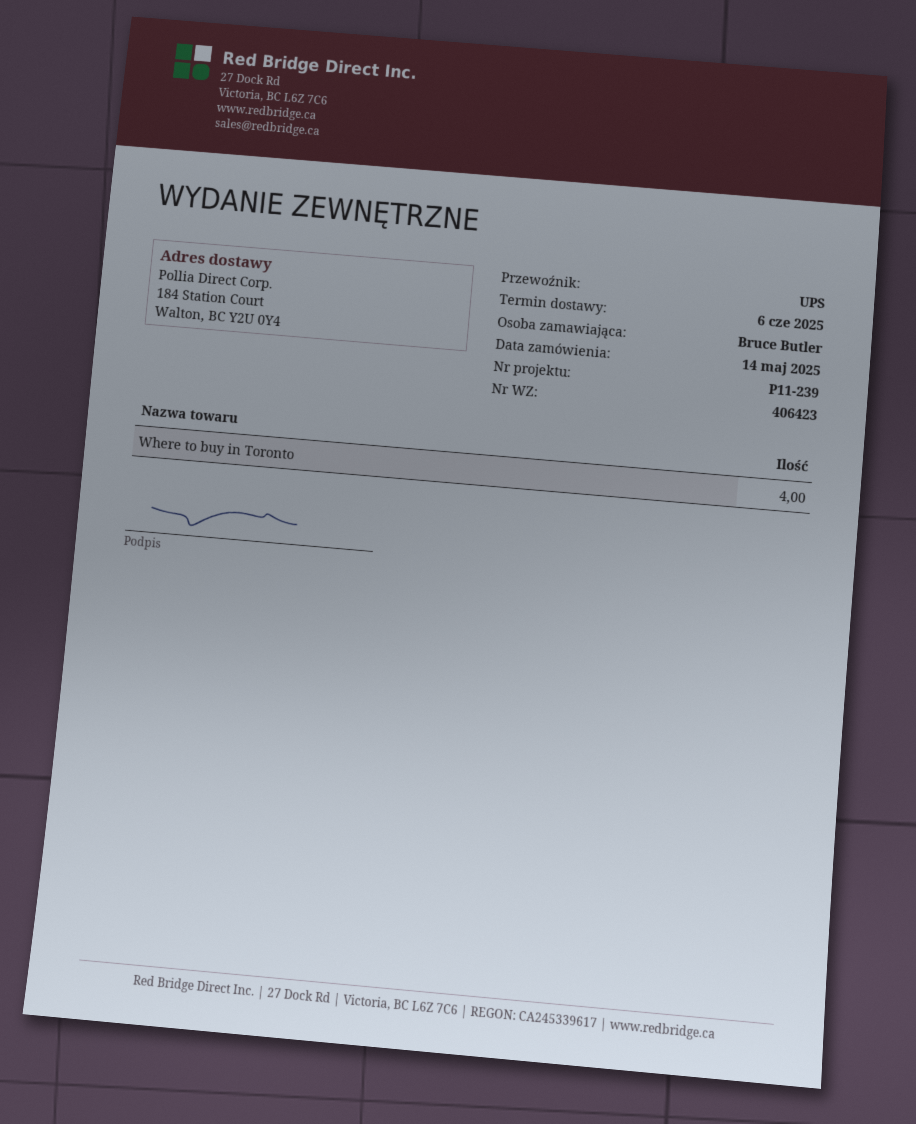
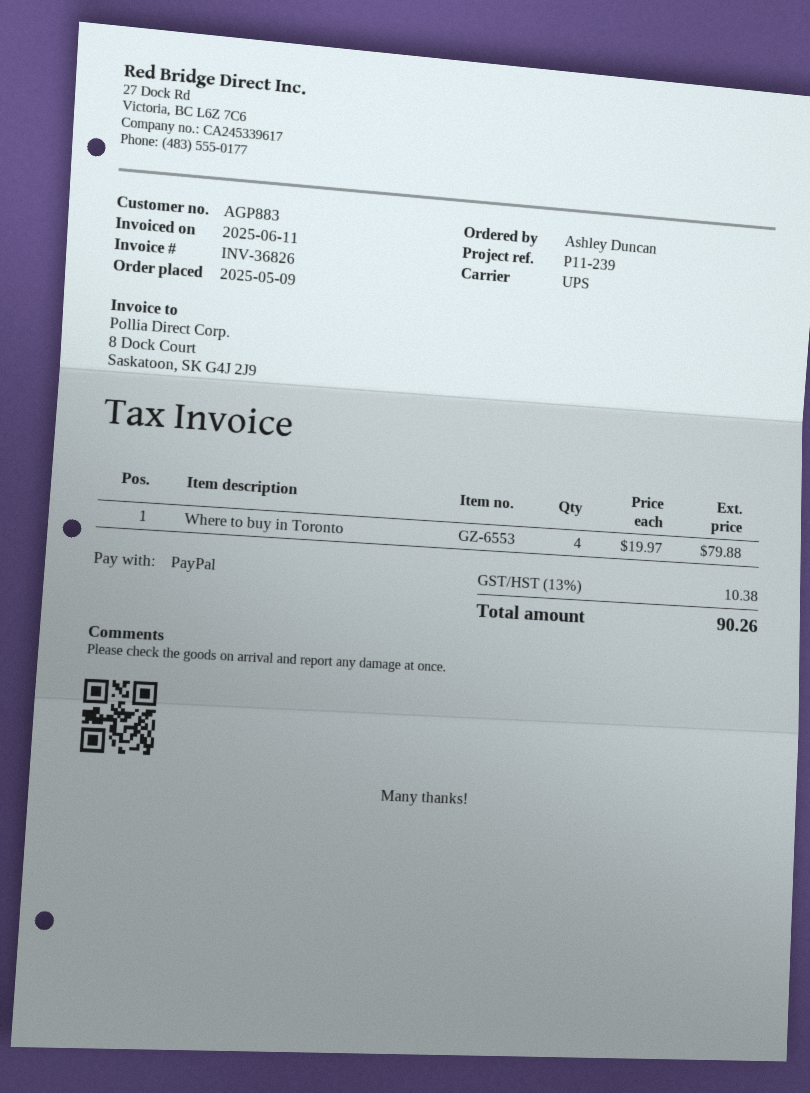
order date: 2025-05-14 -> 2025-05-09
ordered by: Bruce Butler -> Ashley Duncan

